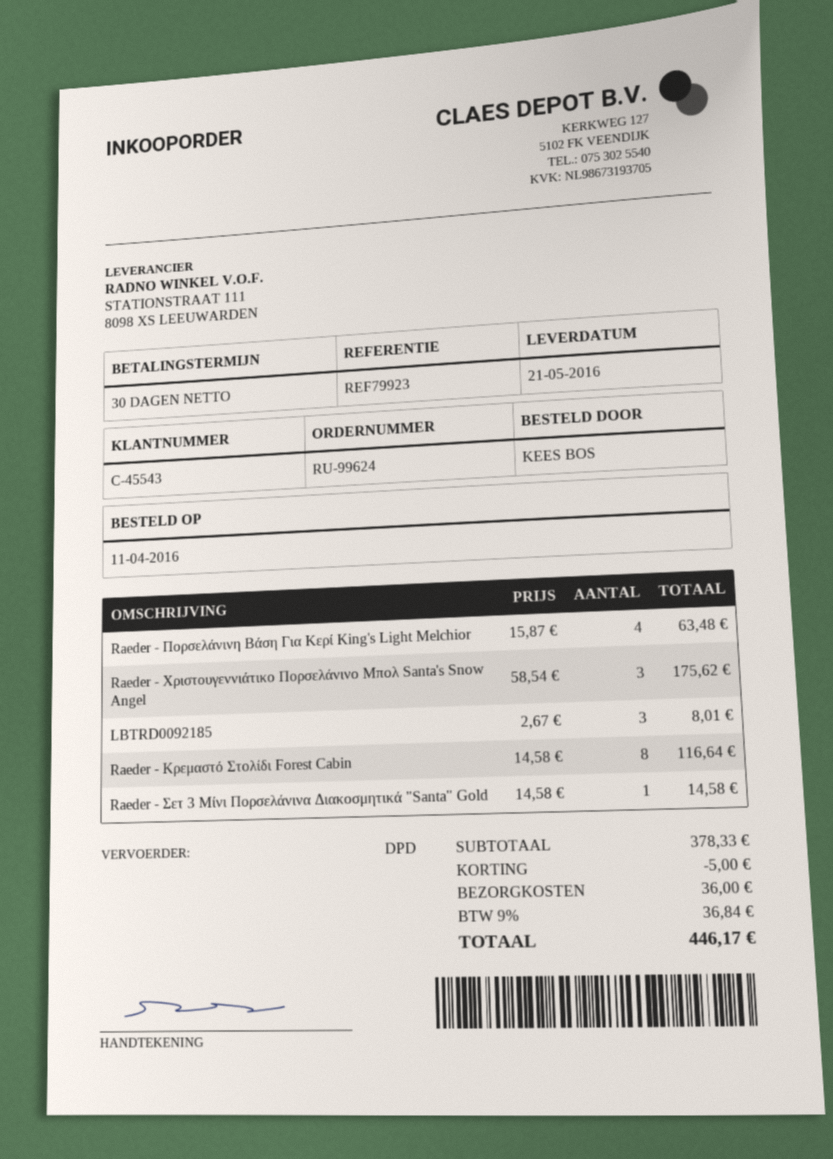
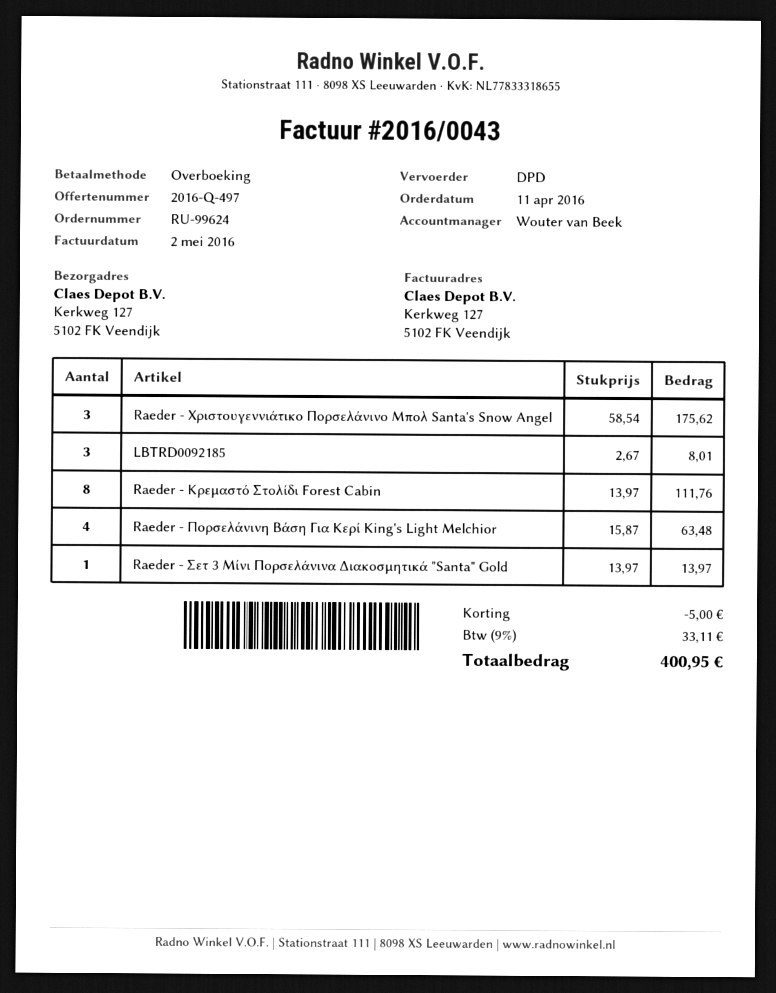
Raeder - Κρεμαστό Στολίδι Forest Cabin: 8 x 14.58 = 116.64 -> 8 x 13.97 = 111.76
Raeder - Σετ 3 Μίνι Πορσελάνινα Διακοσμητικά "Santa" Gold: 1 x 14.58 = 14.58 -> 1 x 13.97 = 13.97
shipping: 36.00 -> none
tax: 9% = 36.84 -> 9% = 33.11
total: 446.17 -> 400.95

